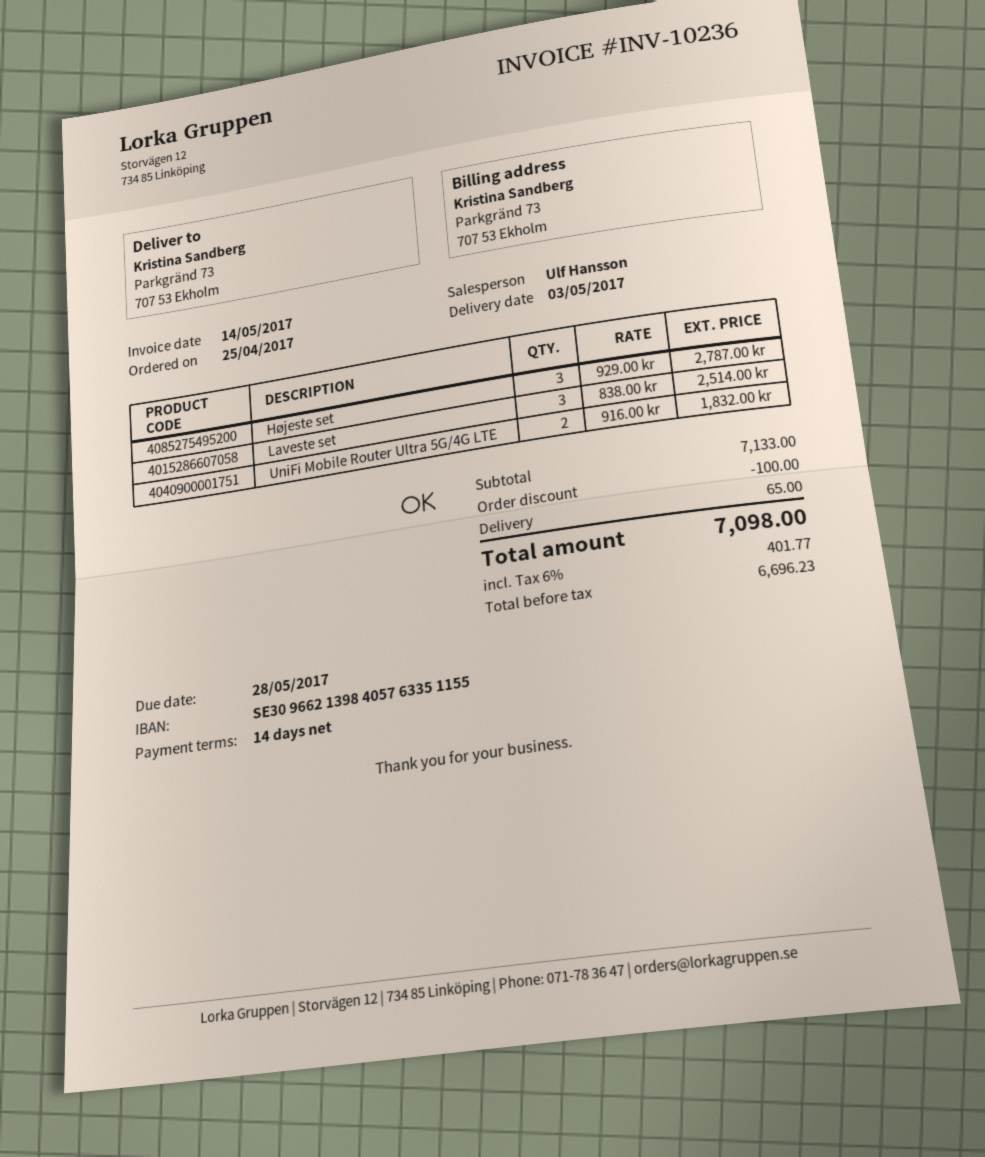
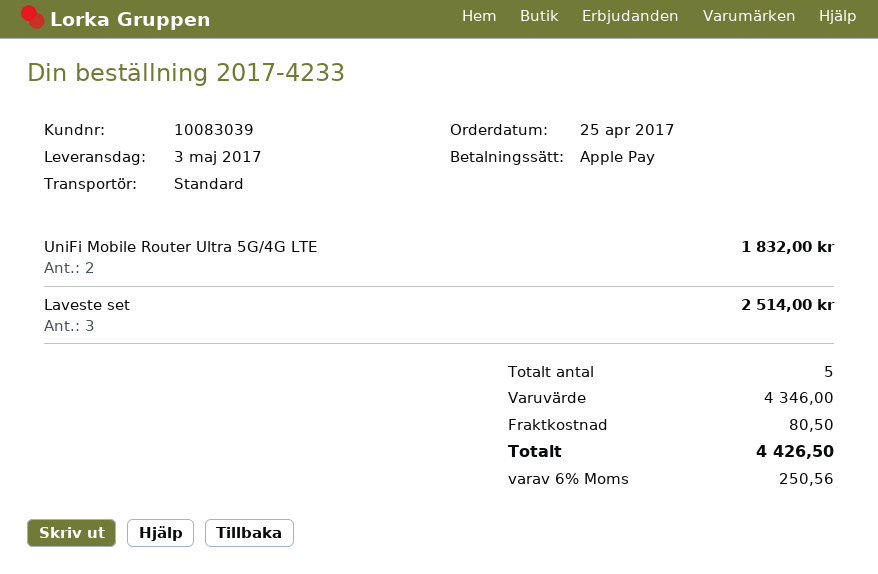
Højeste set: 3 for 2787.00 -> none
subtotal: 7133.00 -> 4346.00
discount: 100.00 -> none
shipping: 65.00 -> 80.50
tax: 6% = 401.77 -> 6% = 250.56
total: 7098.00 -> 4426.50

